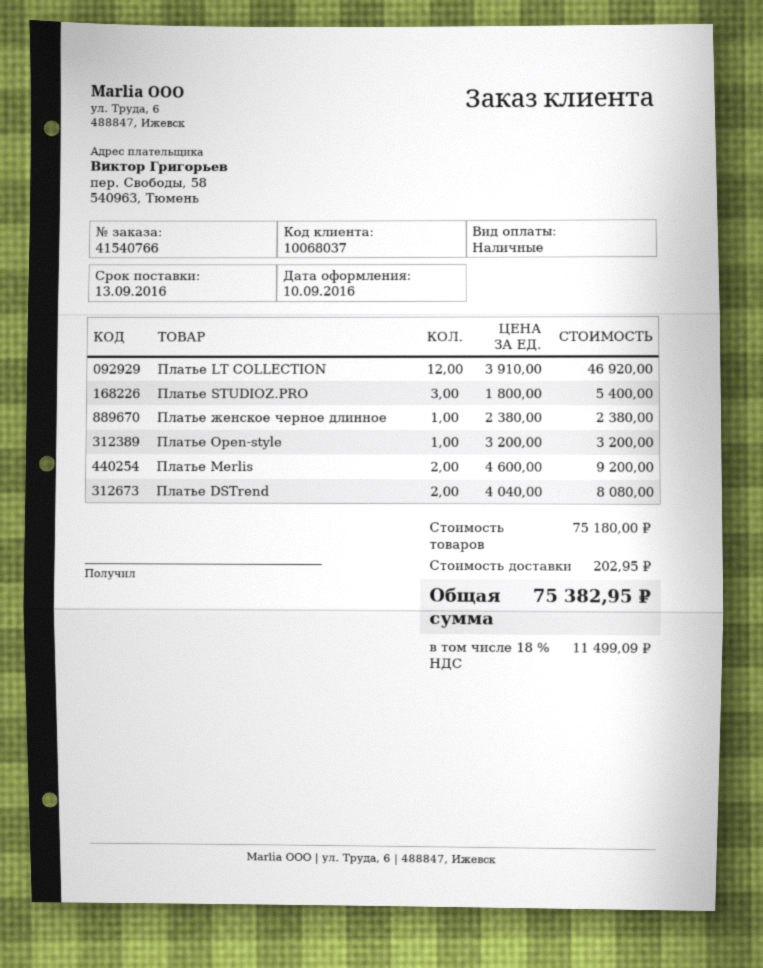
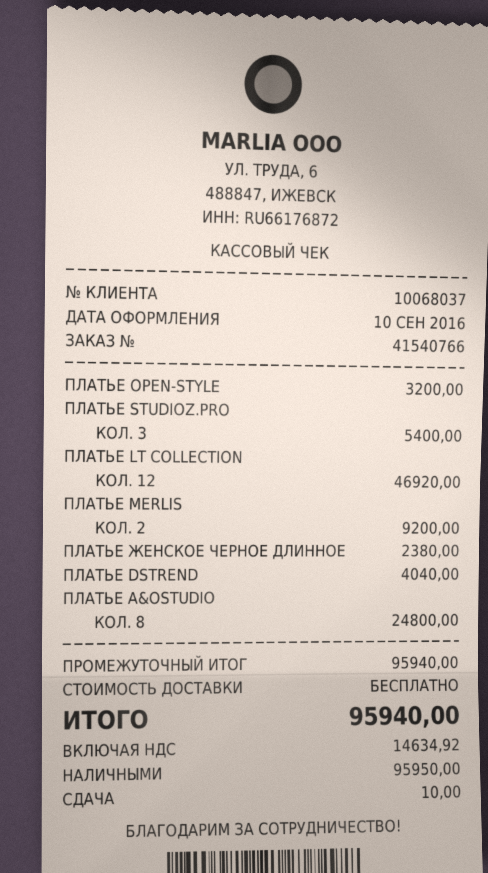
Платье DSTrend: 2 for 8080.00 -> 1 for 4040.00
ПЛАТЬЕ A&OSTUDIO: none -> 8 for 24800.00
subtotal: 75180.00 -> 95940.00
shipping: 202.95 -> 0.00
tax: 11499.09 -> 14634.92
total: 75382.95 -> 95940.00

